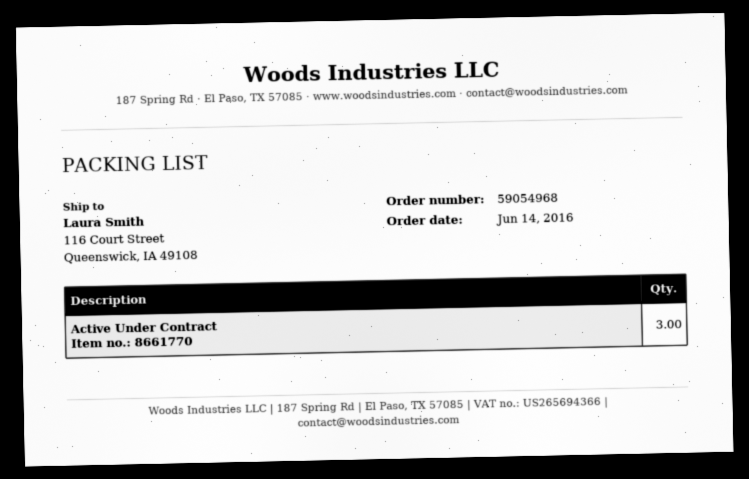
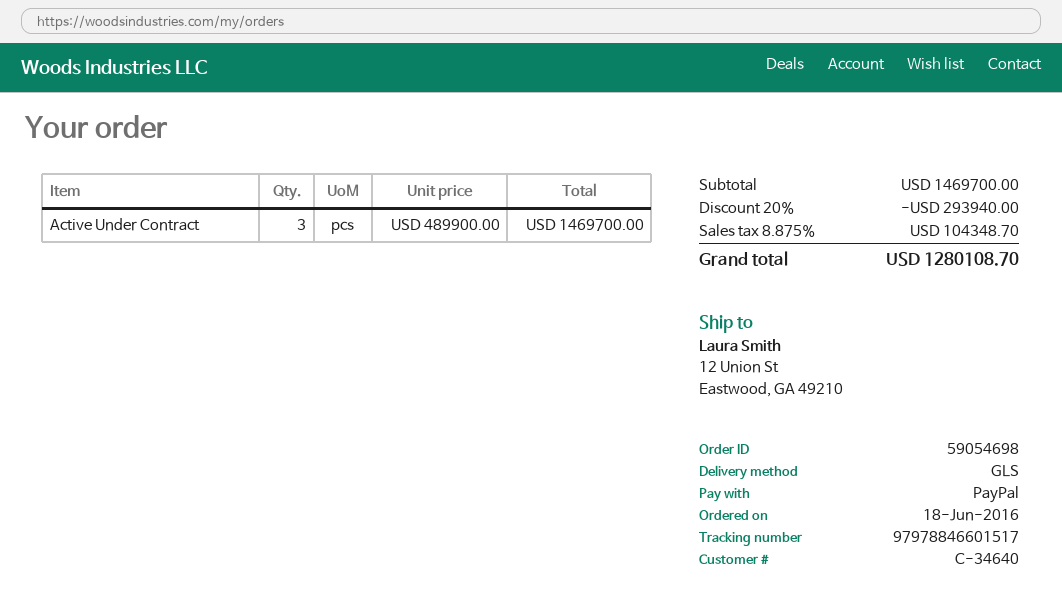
order number: 59054968 -> 59054698
order date: 2016-06-14 -> 2016-06-18
ship to: 116 Court Street, Queenswick, IA 49108 -> 12 Union St, Eastwood, GA 49210

